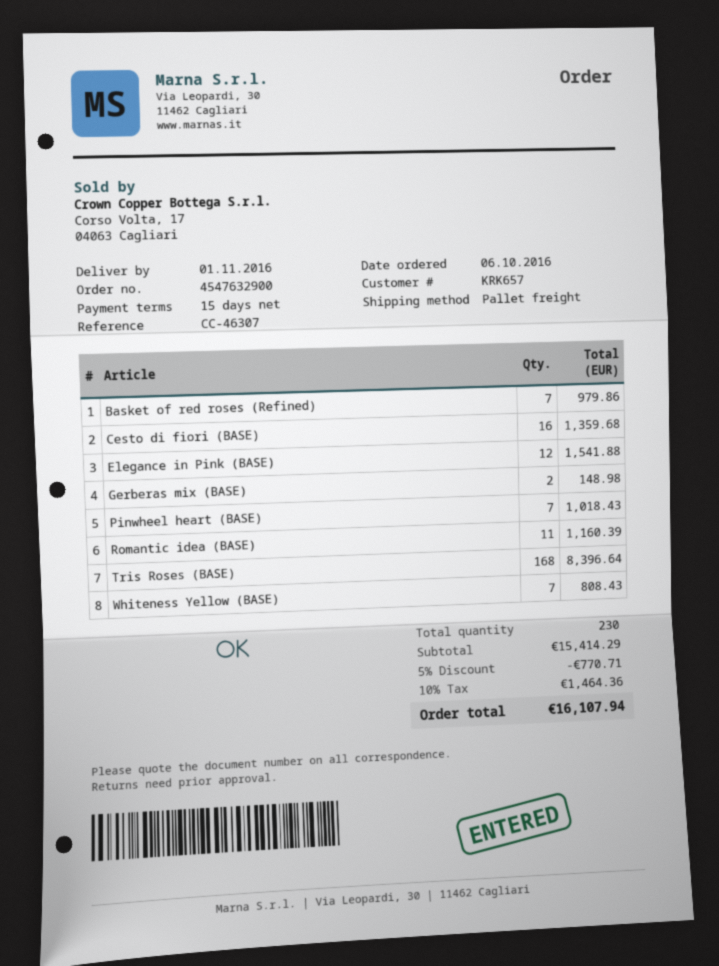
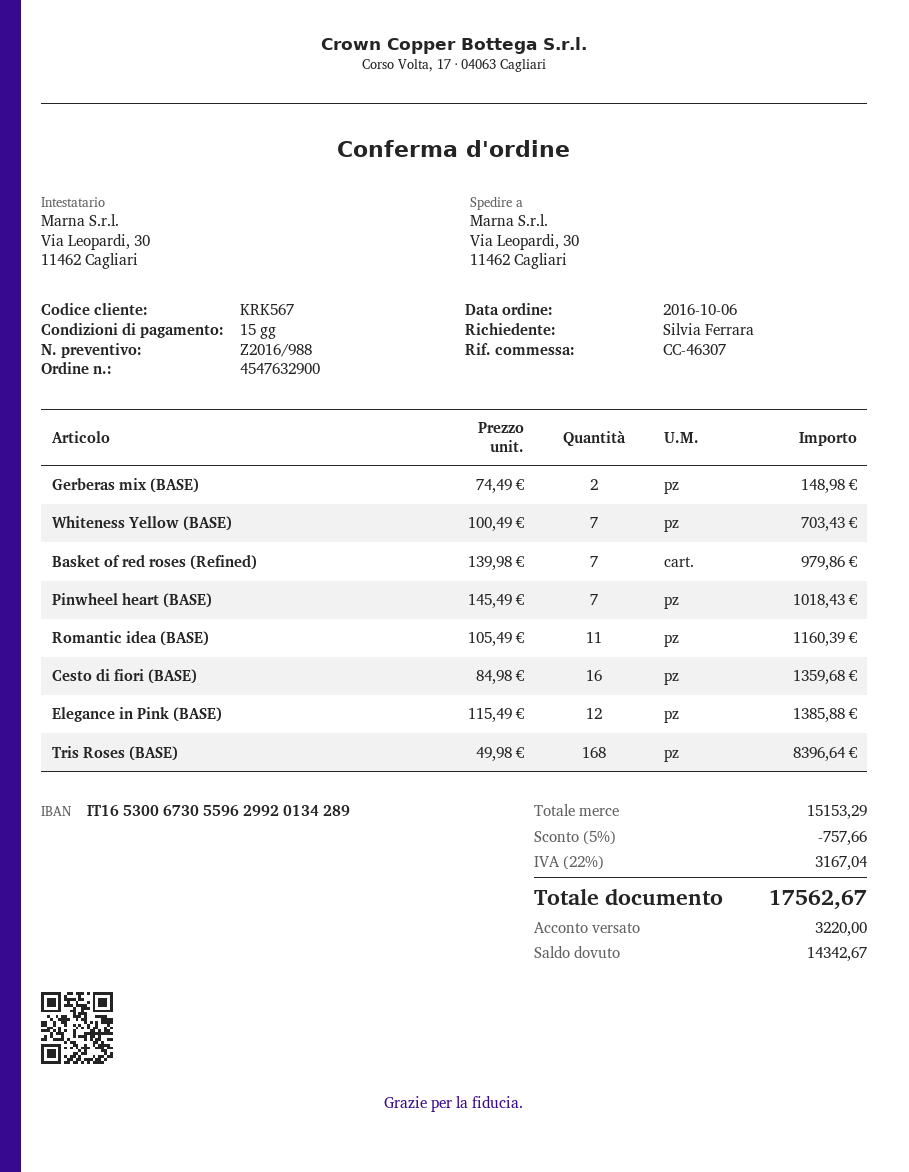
customer number: KRK657 -> KRK567
Elegance in Pink (BASE): 12 for 1541.88 -> 12 for 1385.88
Whiteness Yellow (BASE): 7 for 808.43 -> 7 for 703.43
subtotal: 15414.29 -> 15153.29
discount: 5% = 770.71 -> 5% = 757.66
tax: 10% = 1464.36 -> 22% = 3167.04
total: 16107.94 -> 17562.67

